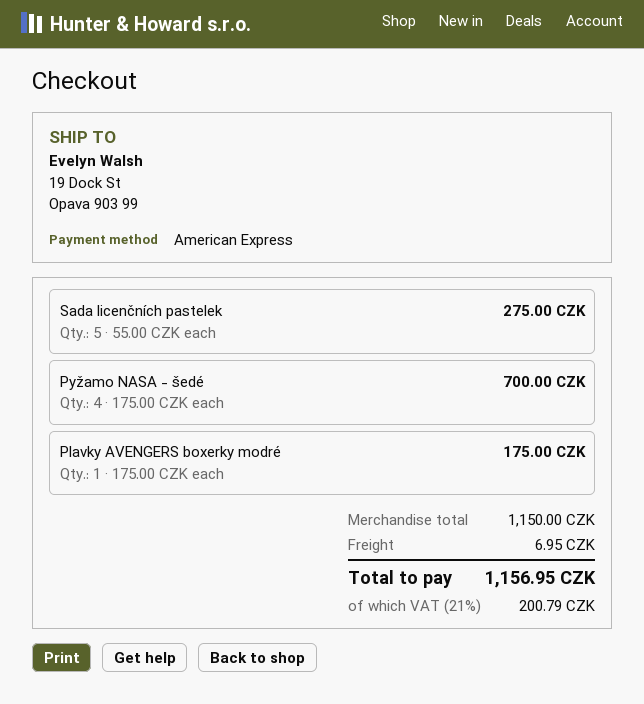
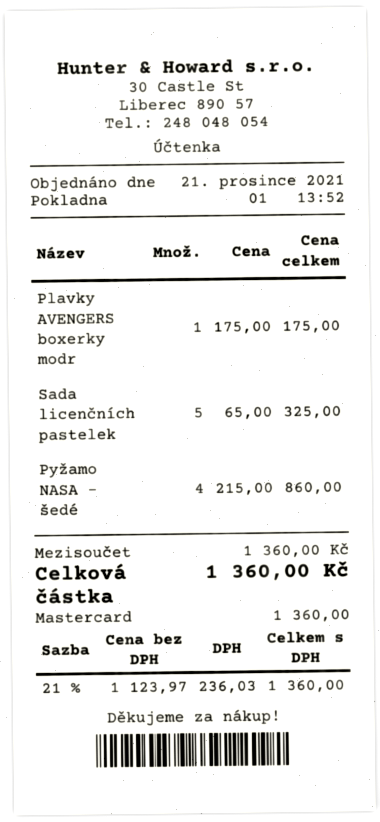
payment method: American Express -> Mastercard
Sada licenčních pastelek: 5 x 55.00 = 275.00 -> 5 x 65.00 = 325.00
Pyžamo NASA - šedé: 4 x 175.00 = 700.00 -> 4 x 215.00 = 860.00
subtotal: 1150.00 -> 1360.00
shipping: 6.95 -> none
tax: 21% = 200.79 -> 21% = 236.03
total: 1156.95 -> 1360.00

